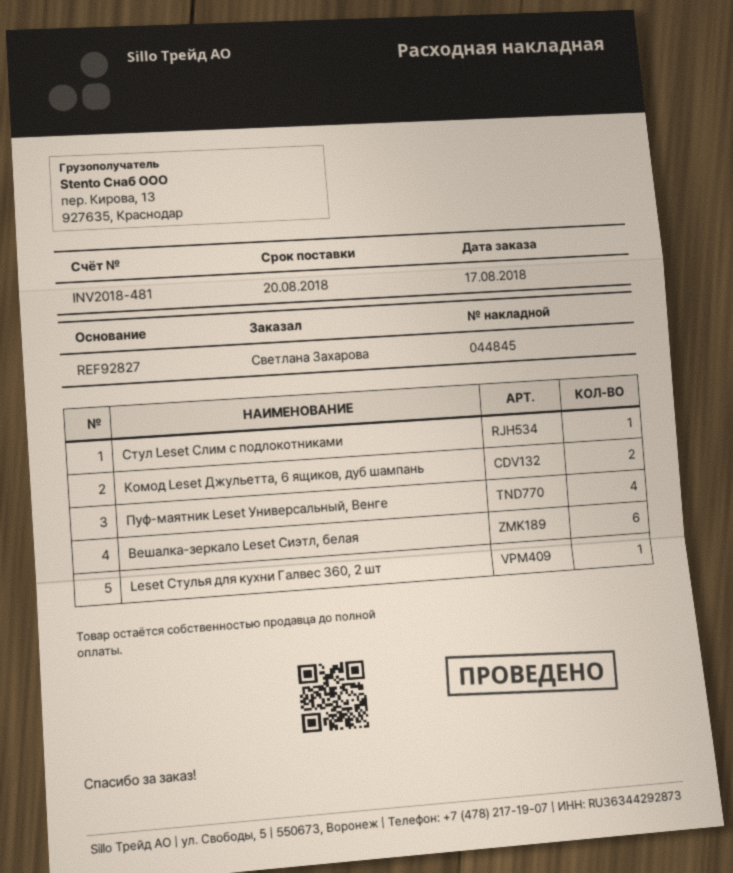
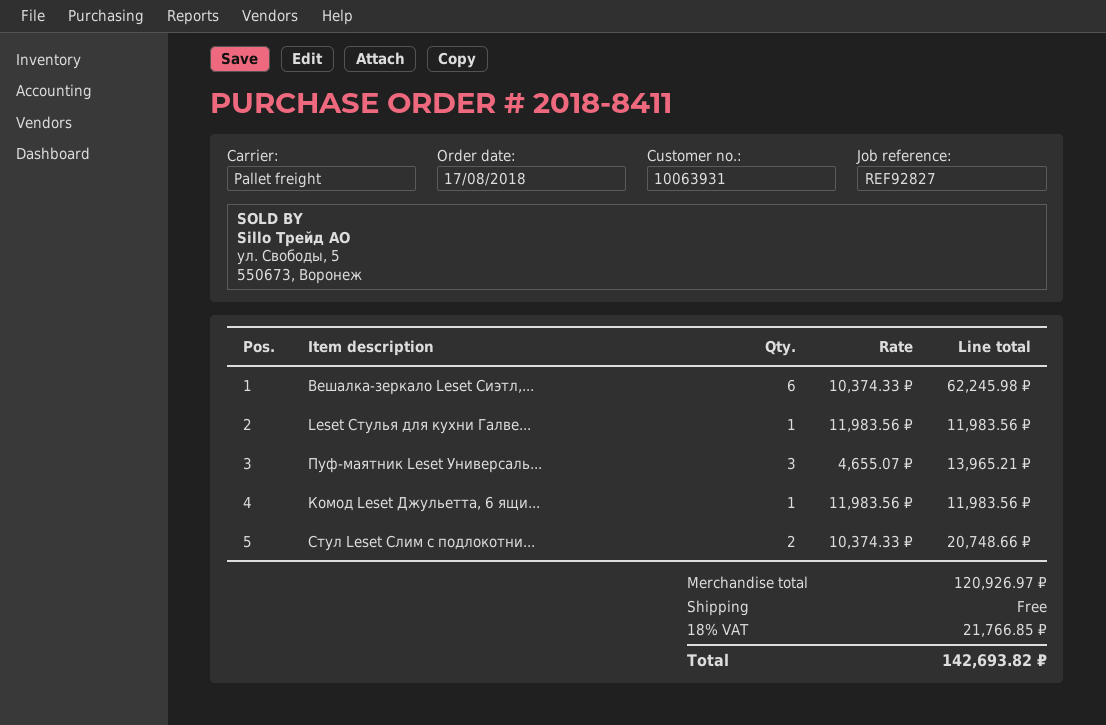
Стул Leset Слим с подлокотниками: 1 -> 2
Комод Leset Джульетта, 6 ящиков, дуб шампань: 2 -> 1
Пуф-маятник Leset Универсальный, Венге: 4 -> 3

